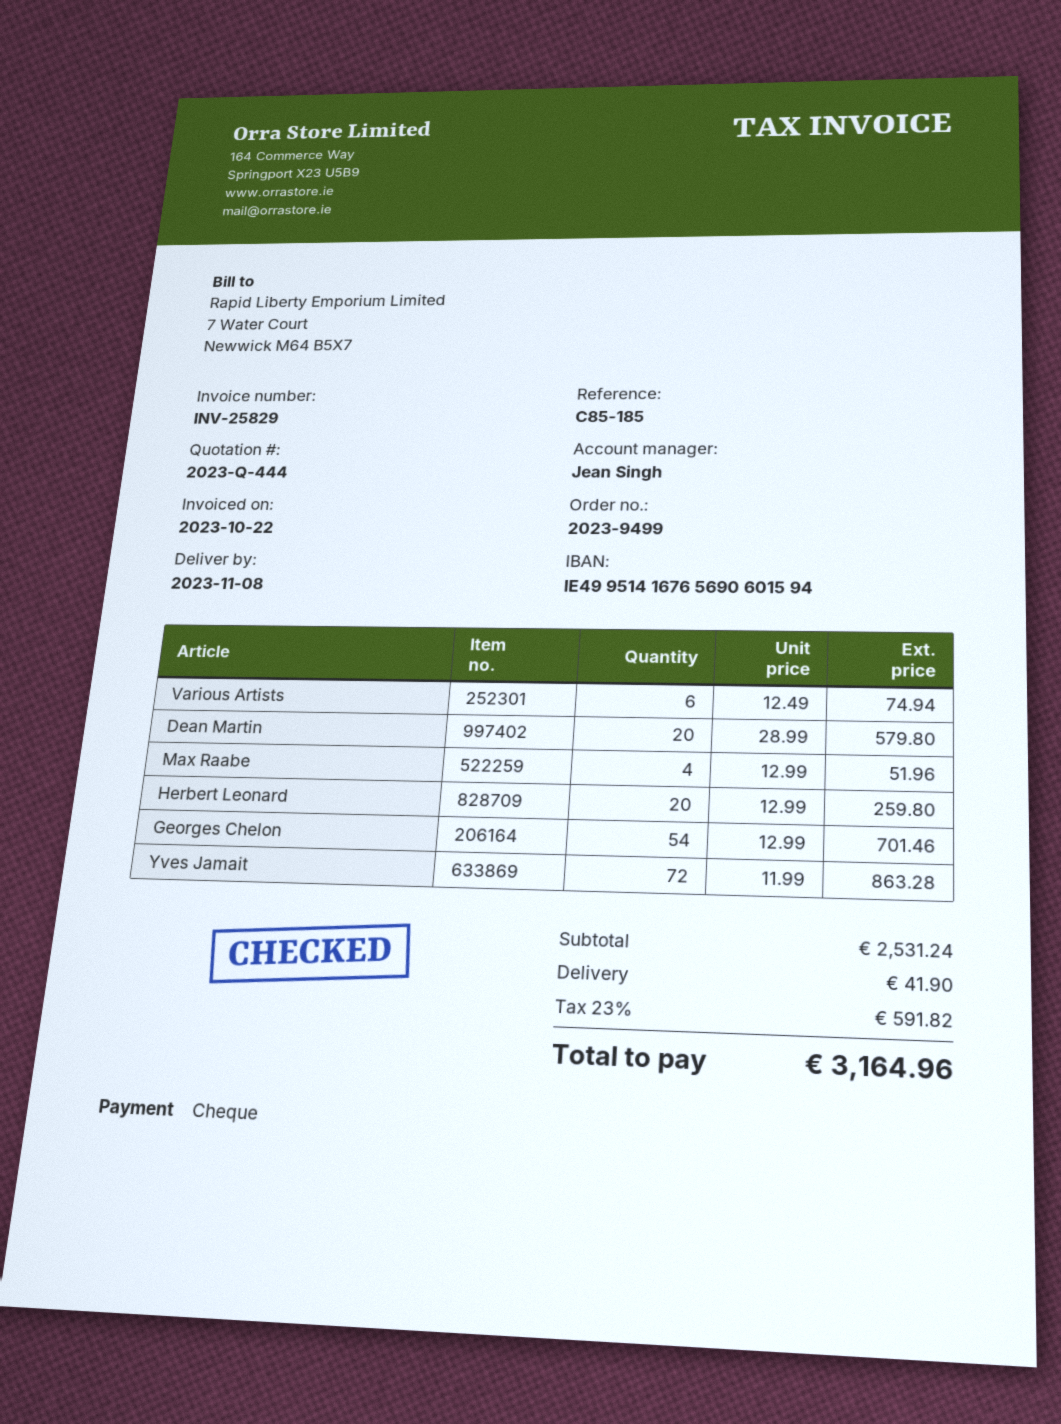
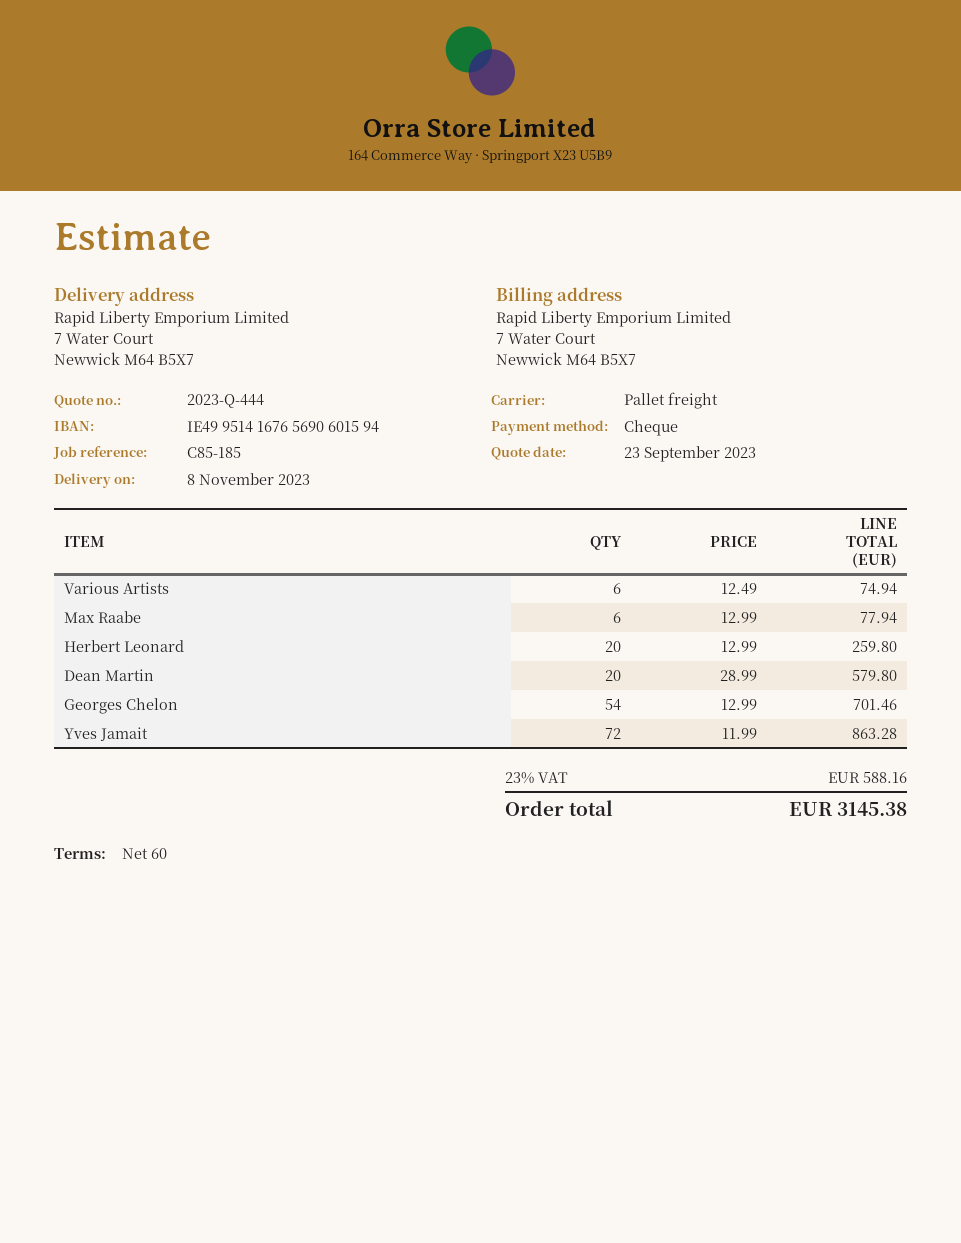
Max Raabe: 4 x 12.99 = 51.96 -> 6 x 12.99 = 77.94
shipping: 41.90 -> none
tax: 23% = 591.82 -> 23% = 588.16
total: 3164.96 -> 3145.38

